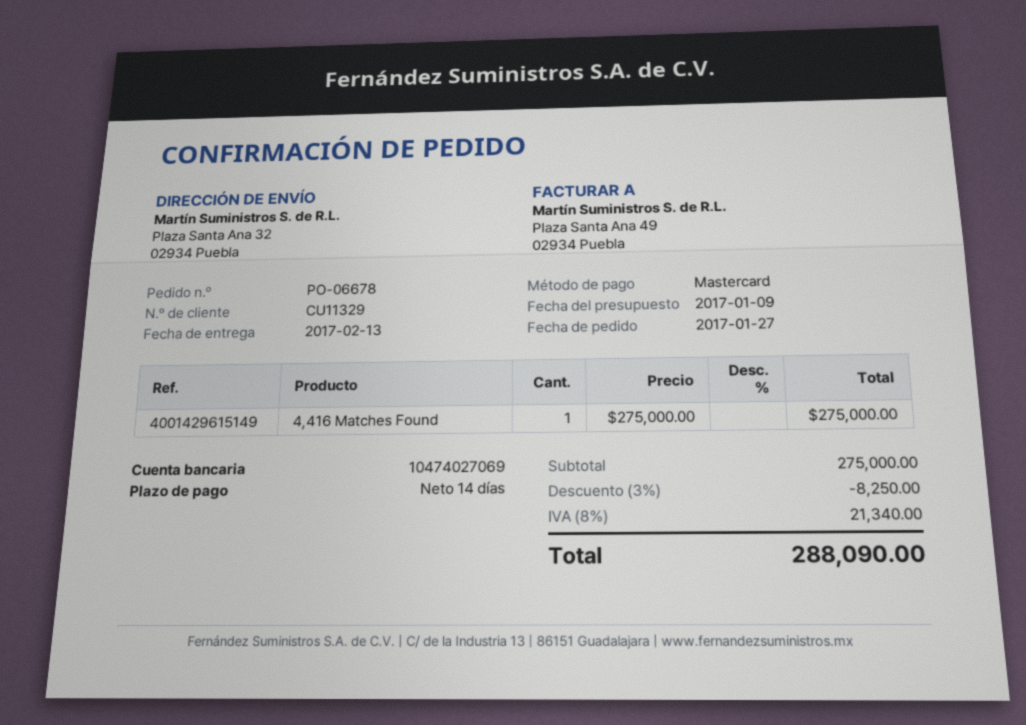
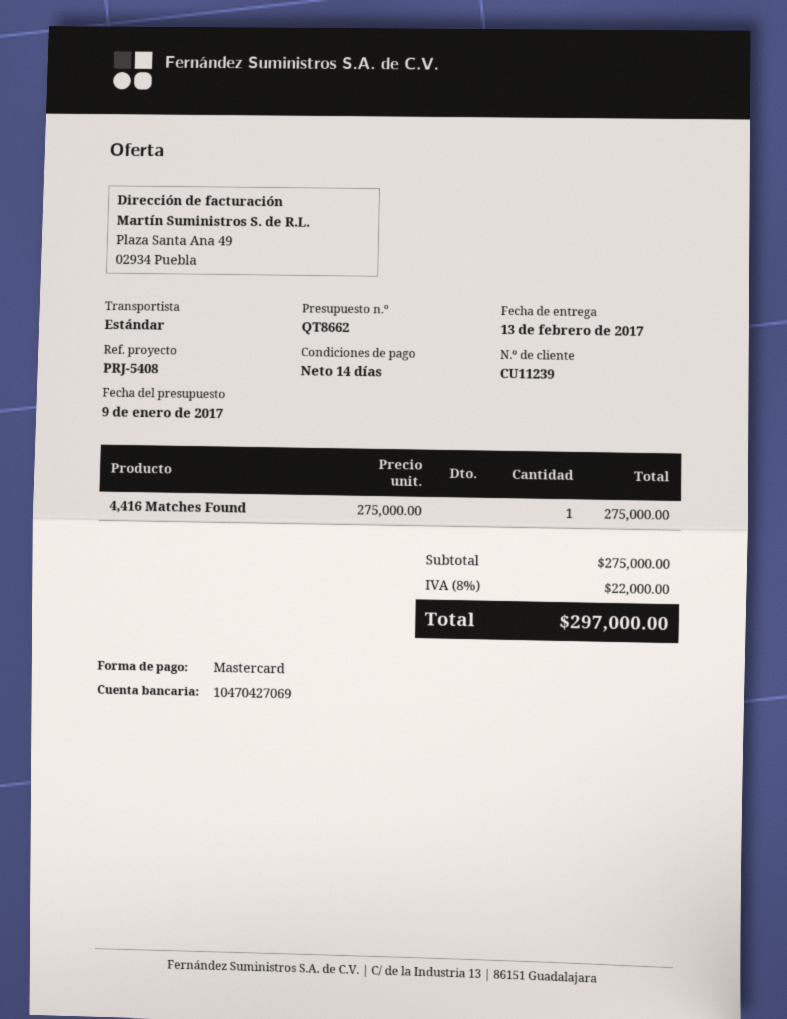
customer number: CU11329 -> CU11239
bank account: 10474027069 -> 10470427069
discount: 3% = 8250.00 -> none
tax: 8% = 21340.00 -> 8% = 22000.00
total: 288090.00 -> 297000.00

